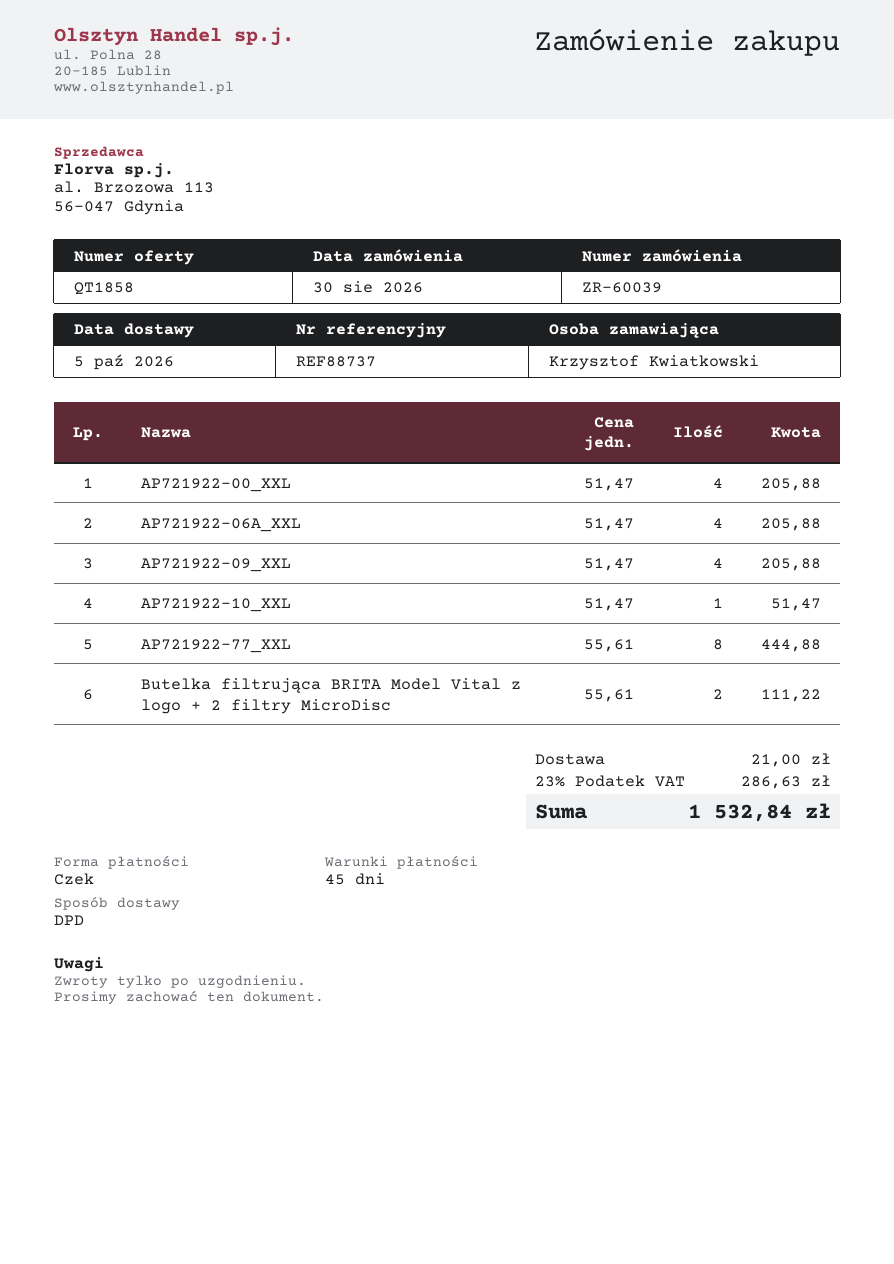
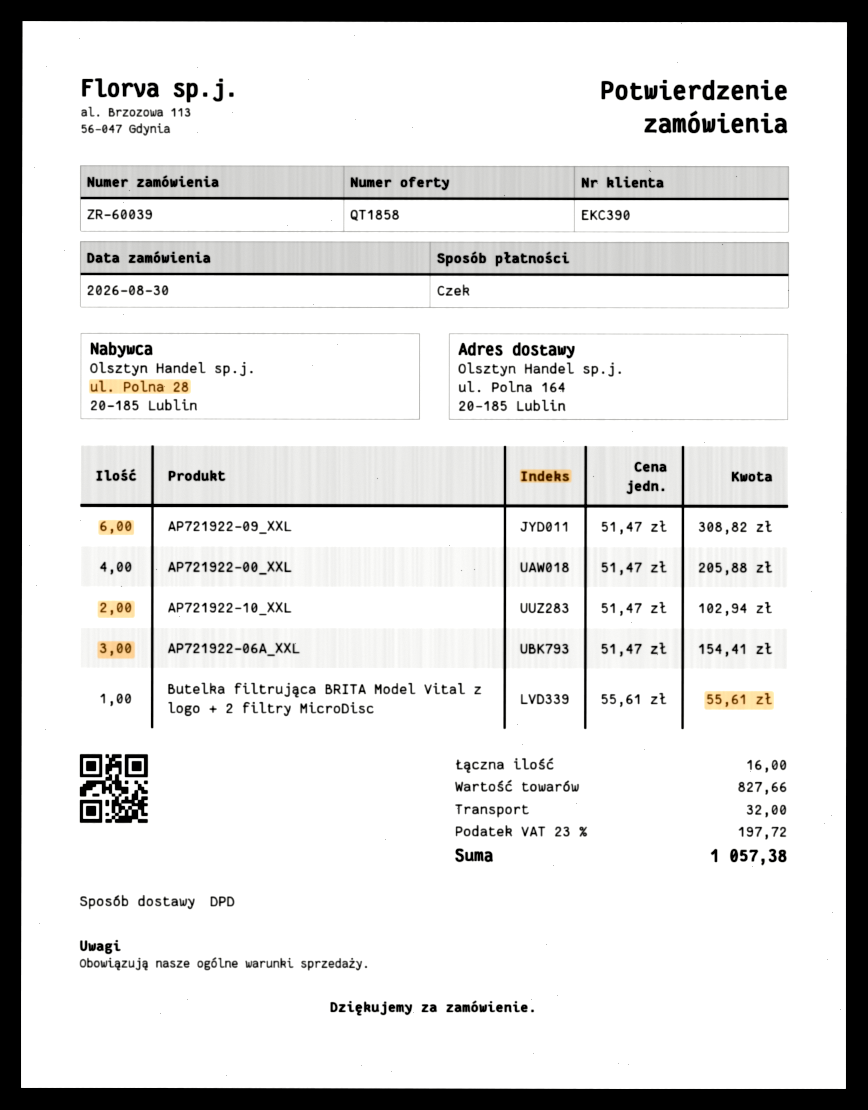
AP721922-06A_XXL: 4 x 51.47 = 205.88 -> 3 x 51.47 = 154.41
AP721922-09_XXL: 4 x 51.47 = 205.88 -> 6 x 51.47 = 308.82
AP721922-10_XXL: 1 x 51.47 = 51.47 -> 2 x 51.47 = 102.94
AP721922-77_XXL: 8 x 55.61 = 444.88 -> none
Butelka filtrująca BRITA Model Vital z logo + 2 filtry MicroDisc: 2 x 55.61 = 111.22 -> 1 x 55.61 = 55.61
shipping: 21.00 -> 32.00
tax: 23% = 286.63 -> 23% = 197.72
total: 1532.84 -> 1057.38

